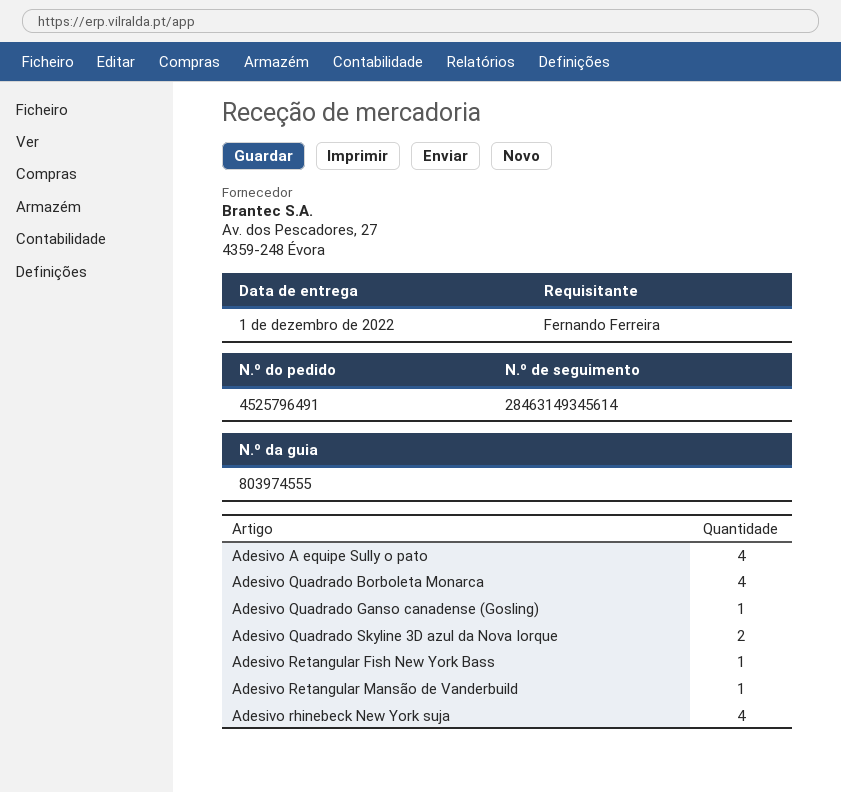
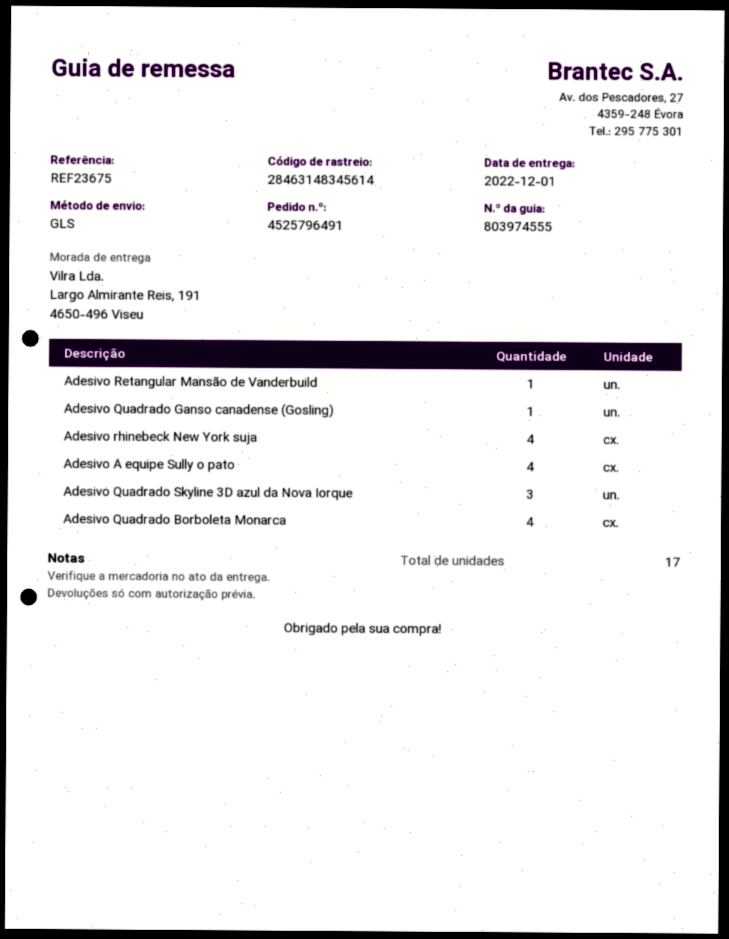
tracking number: 28463149345614 -> 28463148345614
Adesivo Quadrado Skyline 3D azul da Nova Iorque: 2 -> 3
Adesivo Retangular Fish New York Bass: 1 -> none

